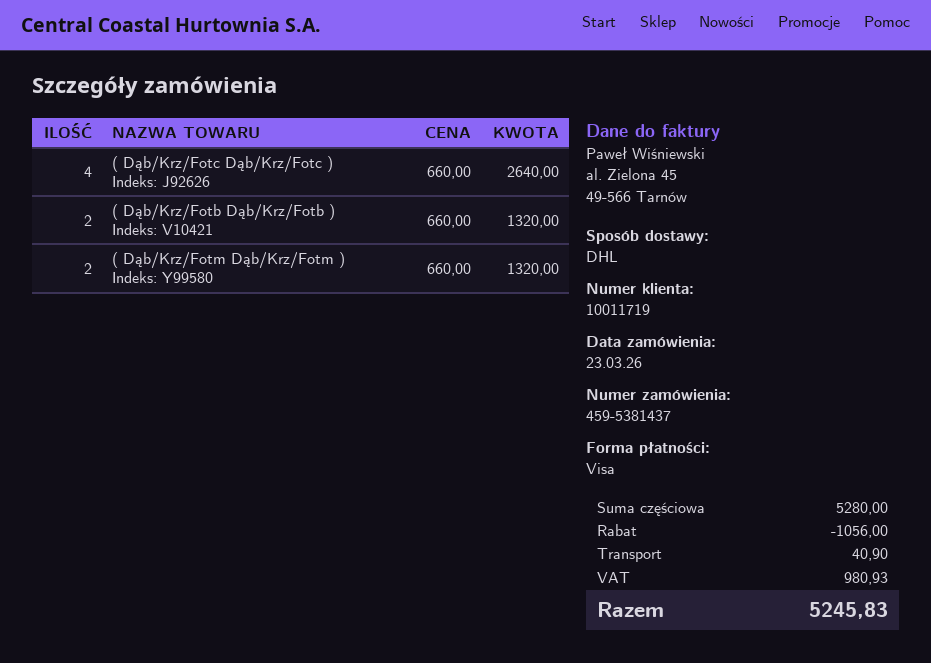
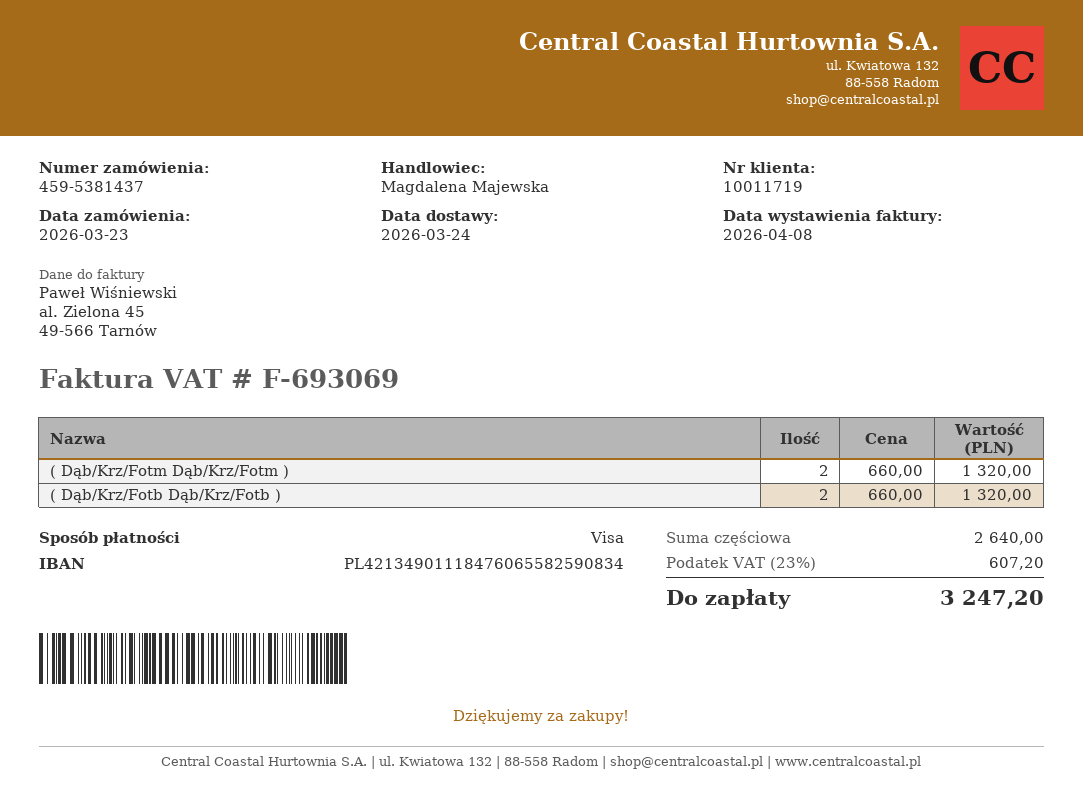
( Dąb/Krz/Fotc Dąb/Krz/Fotc ): 4 x 660.00 = 2640.00 -> none
subtotal: 5280.00 -> 2640.00
discount: 1056.00 -> none
shipping: 40.90 -> none
tax: 980.93 -> 607.20
total: 5245.83 -> 3247.20

